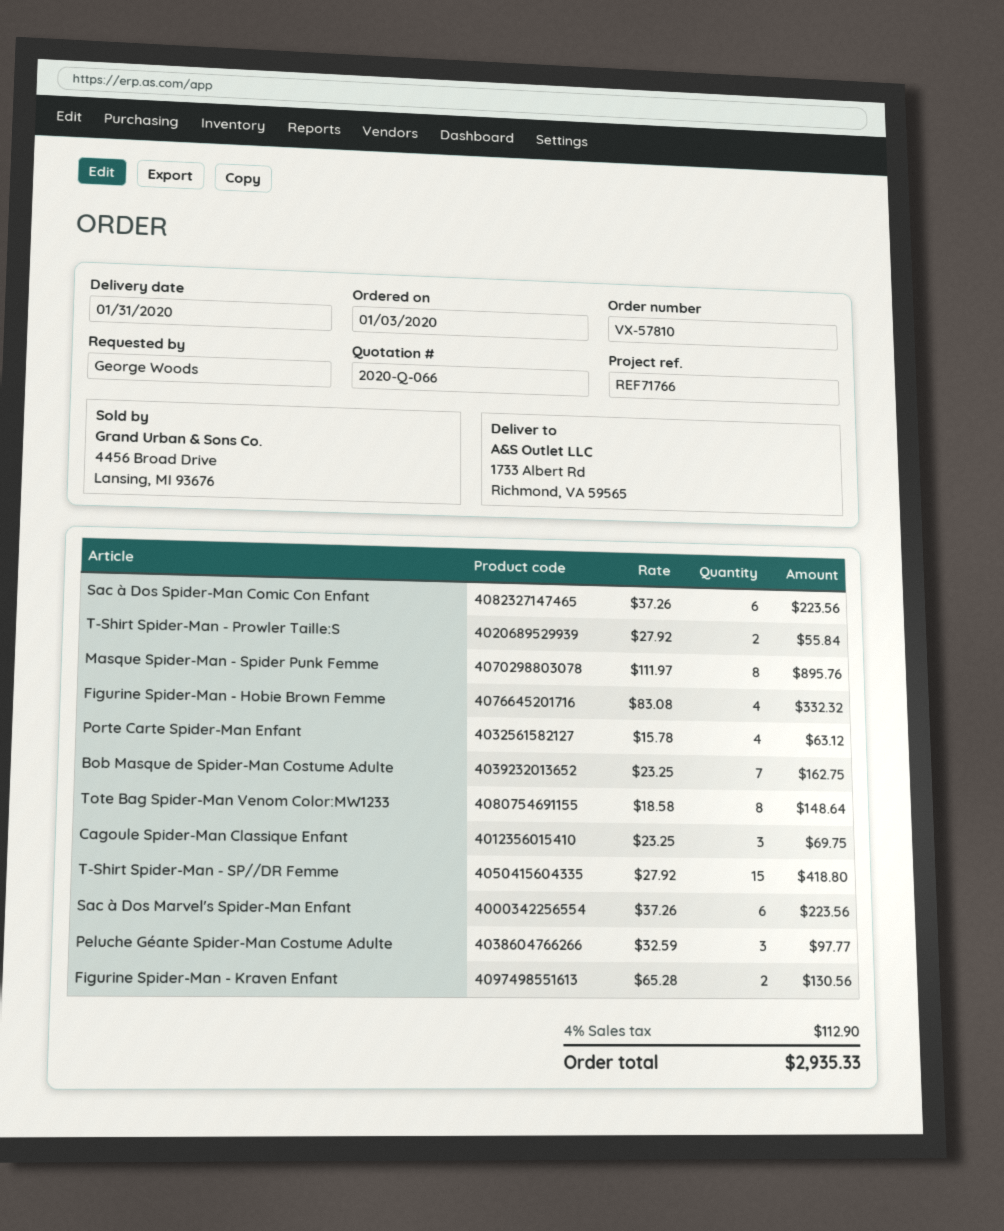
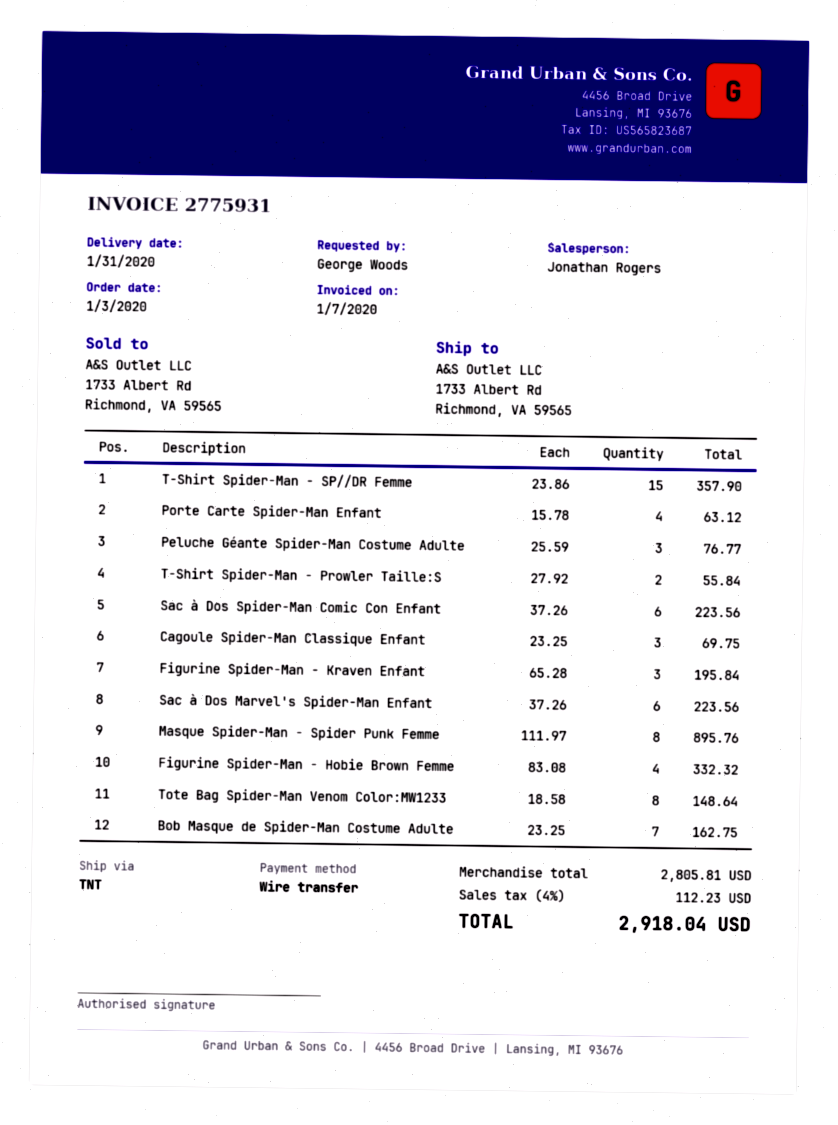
T-Shirt Spider-Man - SP//DR Femme: 15 x 27.92 = 418.80 -> 15 x 23.86 = 357.90
Peluche Géante Spider-Man Costume Adulte: 3 x 32.59 = 97.77 -> 3 x 25.59 = 76.77
Figurine Spider-Man - Kraven Enfant: 2 x 65.28 = 130.56 -> 3 x 65.28 = 195.84
tax: 4% = 112.90 -> 4% = 112.23
total: 2935.33 -> 2918.04

